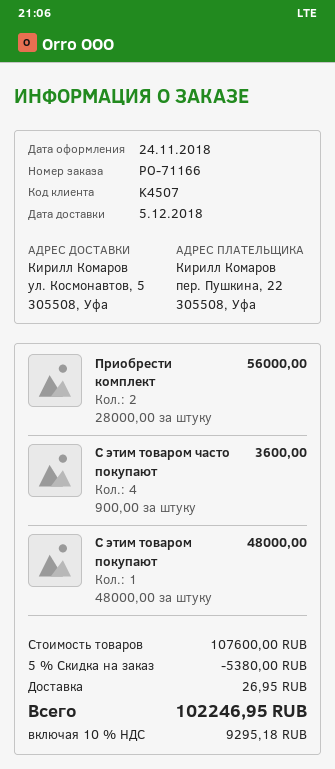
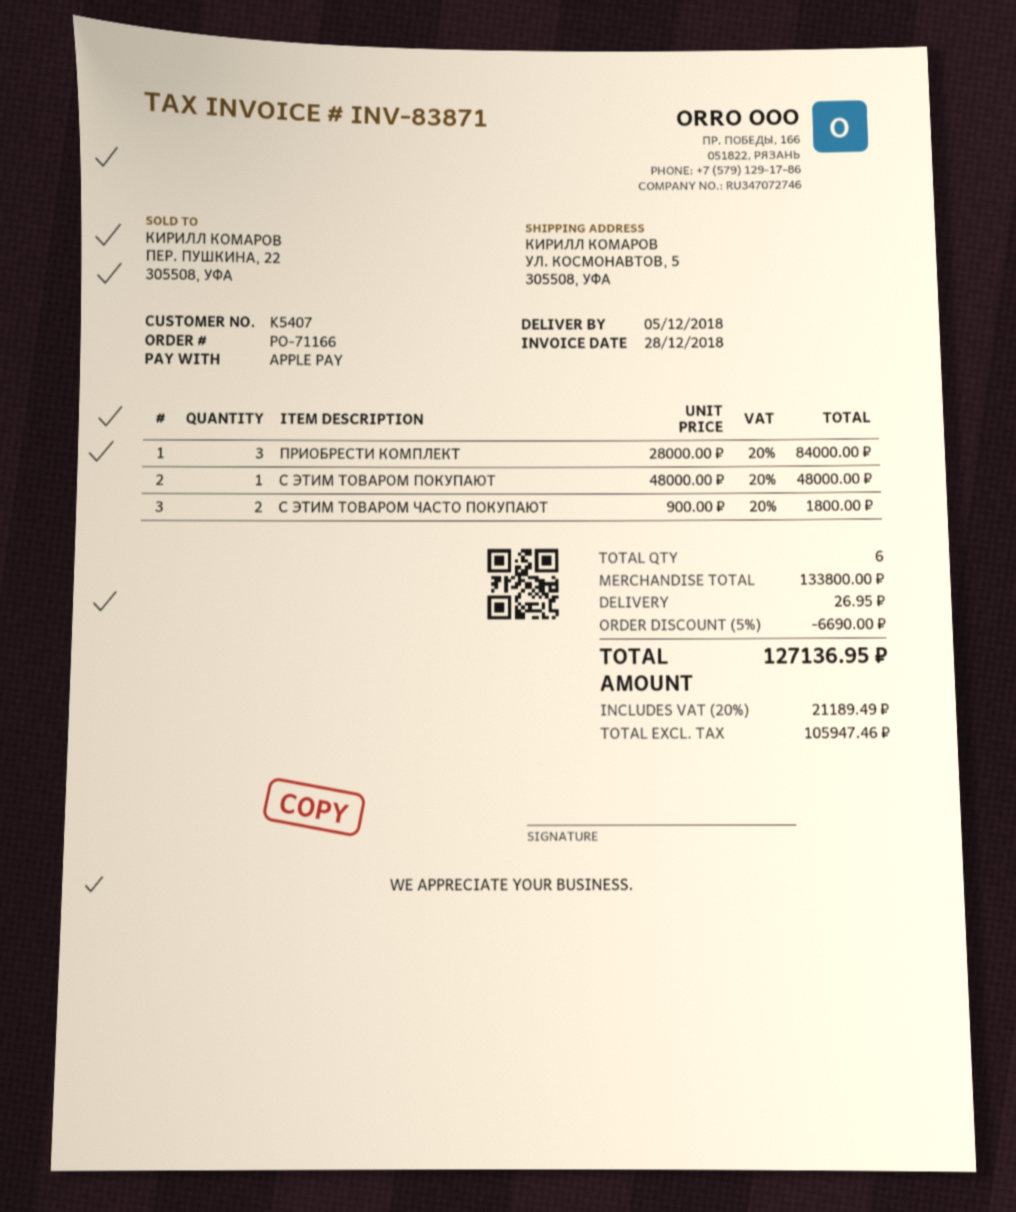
customer number: K4507 -> K5407
Приобрести комплект: 2 x 28000.00 = 56000.00 -> 3 x 28000.00 = 84000.00
С этим товаром часто покупают: 4 x 900.00 = 3600.00 -> 2 x 900.00 = 1800.00
subtotal: 107600.00 -> 133800.00
discount: 5% = 5380.00 -> 5% = 6690.00
tax: 10% = 9295.18 -> 20% = 21189.49
total: 102246.95 -> 127136.95

